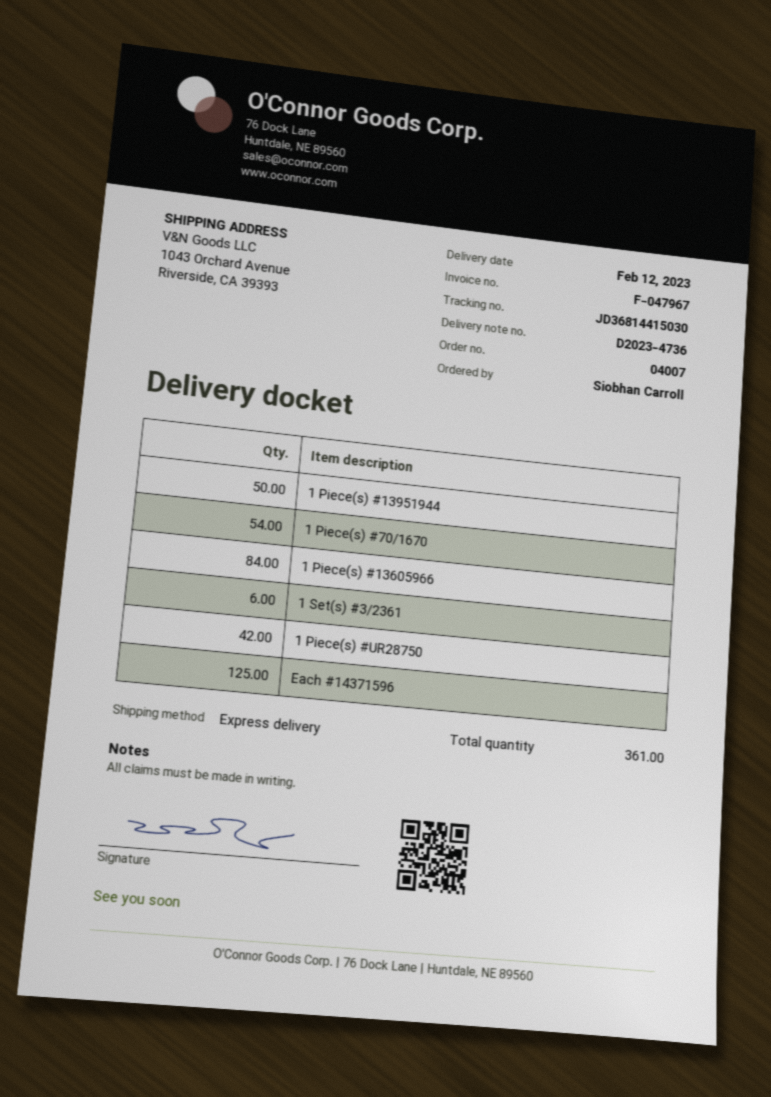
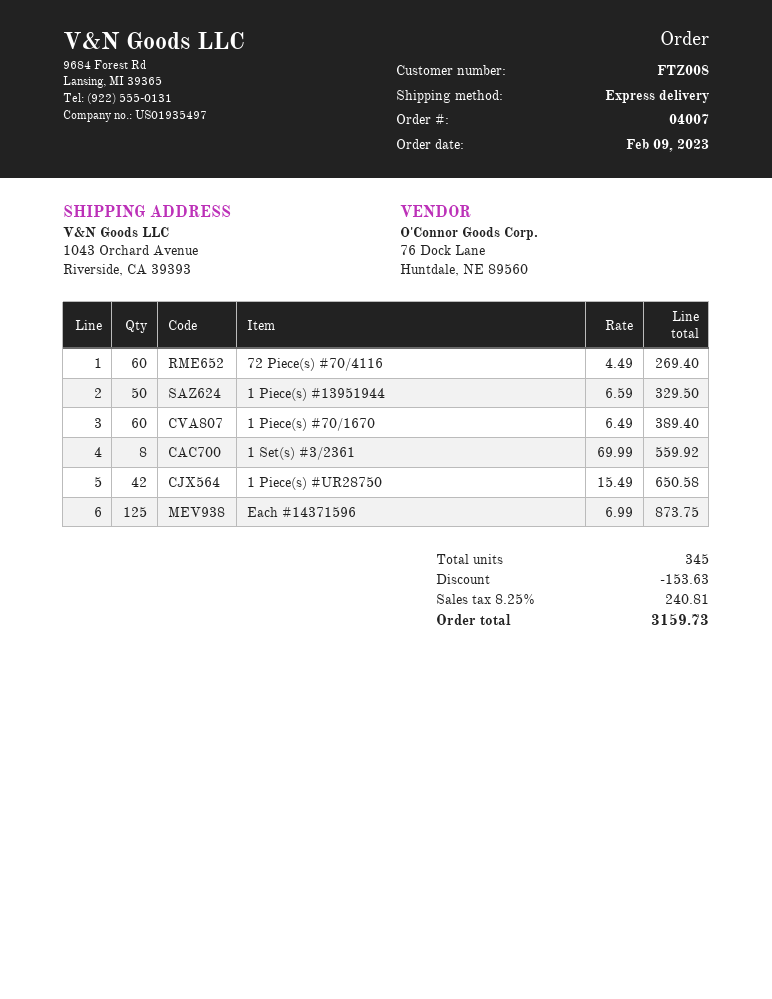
1 Piece(s) #70/1670: 54 -> 60
1 Piece(s) #13605966: 84 -> none
1 Set(s) #3/2361: 6 -> 8
72 Piece(s) #70/4116: none -> 60
total quantity: 361 -> 345

